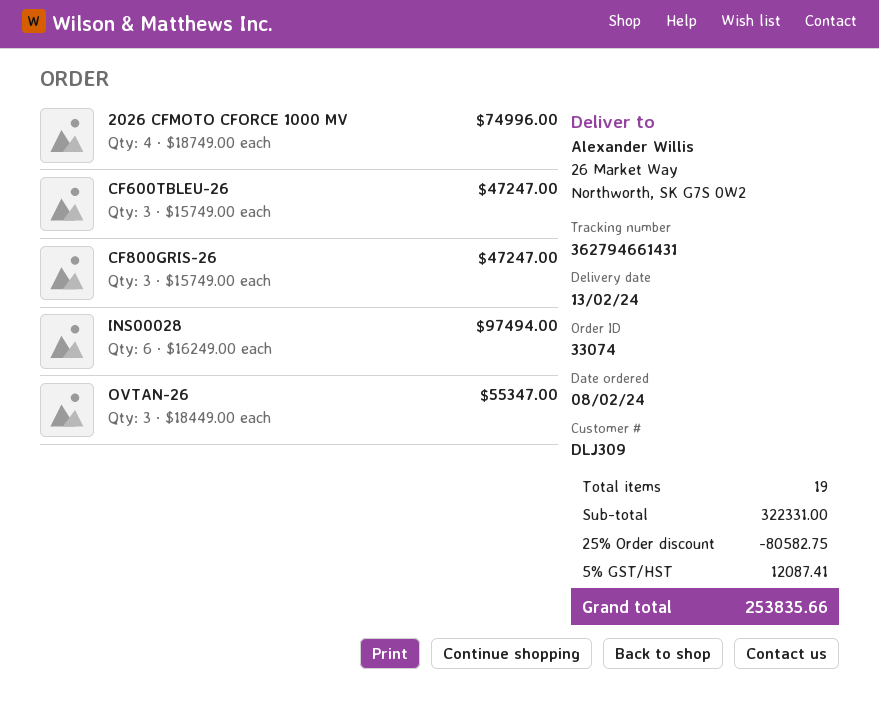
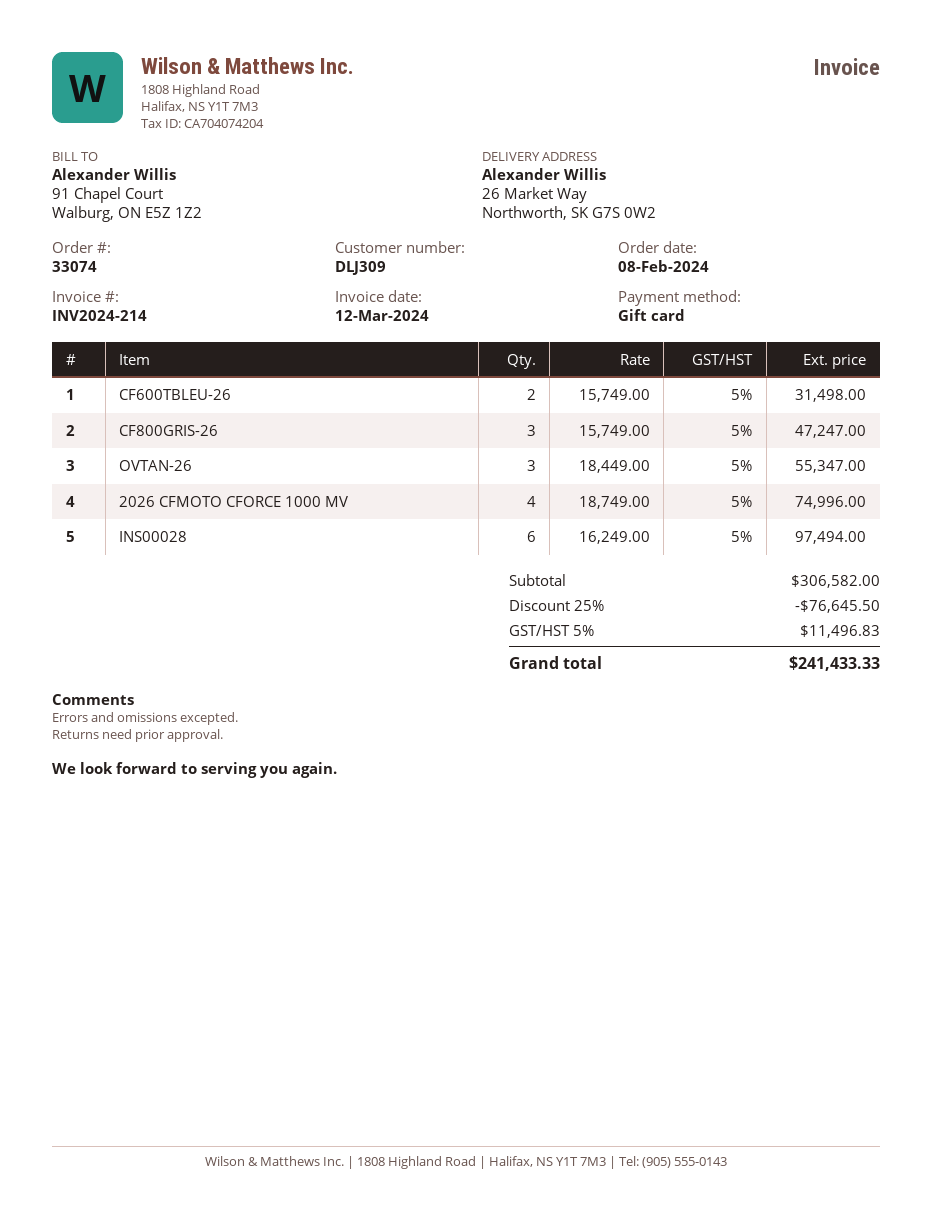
CF600TBLEU-26: 3 x 15749.00 = 47247.00 -> 2 x 15749.00 = 31498.00
subtotal: 322331.00 -> 306582.00
discount: 25% = 80582.75 -> 25% = 76645.50
tax: 5% = 12087.41 -> 5% = 11496.83
total: 253835.66 -> 241433.33

